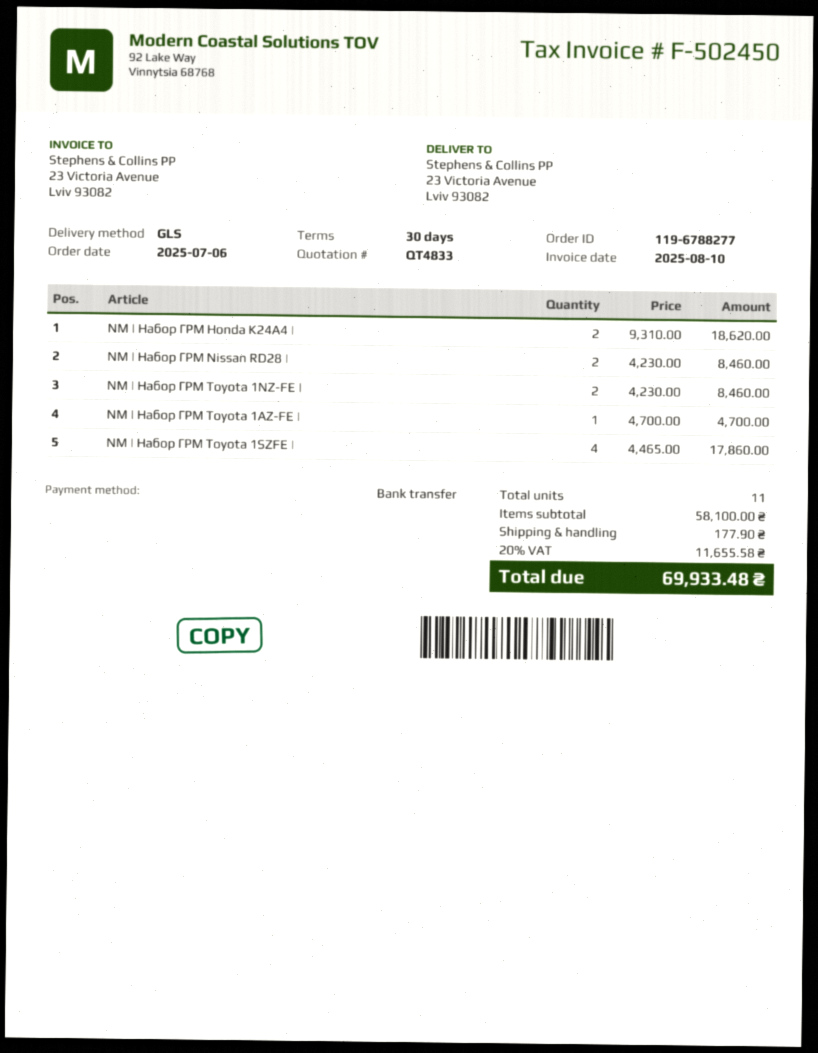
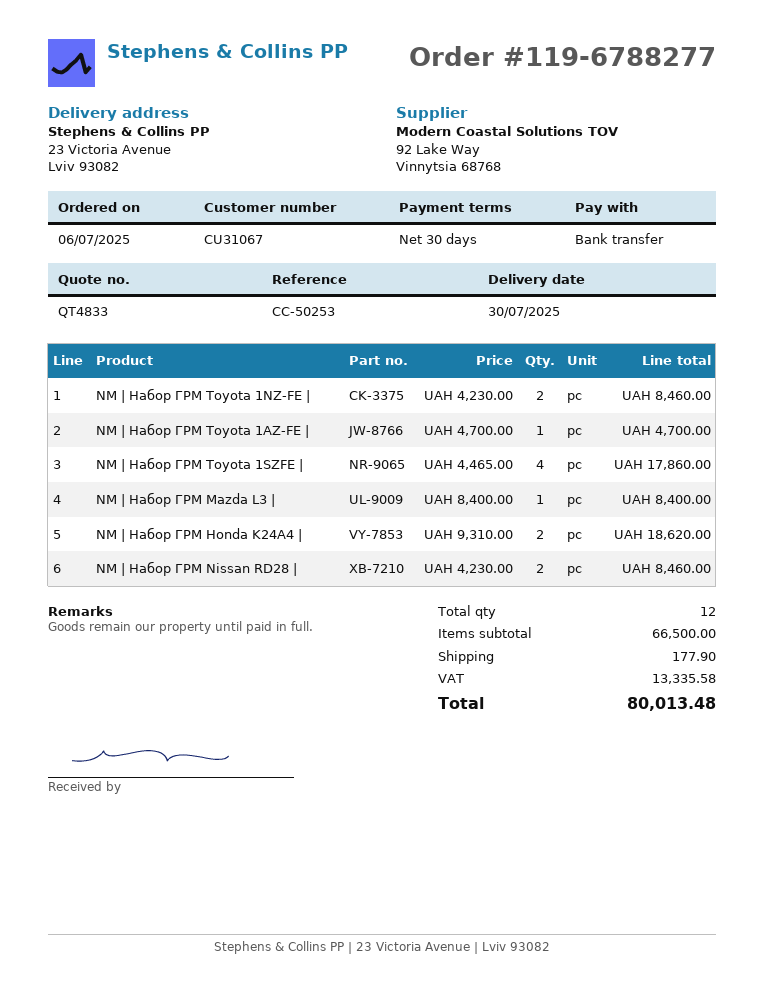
NM | Набор ГРМ Mazda L3 |: none -> 1 x 8400.00 = 8400.00
total quantity: 11 -> 12
subtotal: 58100.00 -> 66500.00
tax: 11655.58 -> 13335.58
total: 69933.48 -> 80013.48

